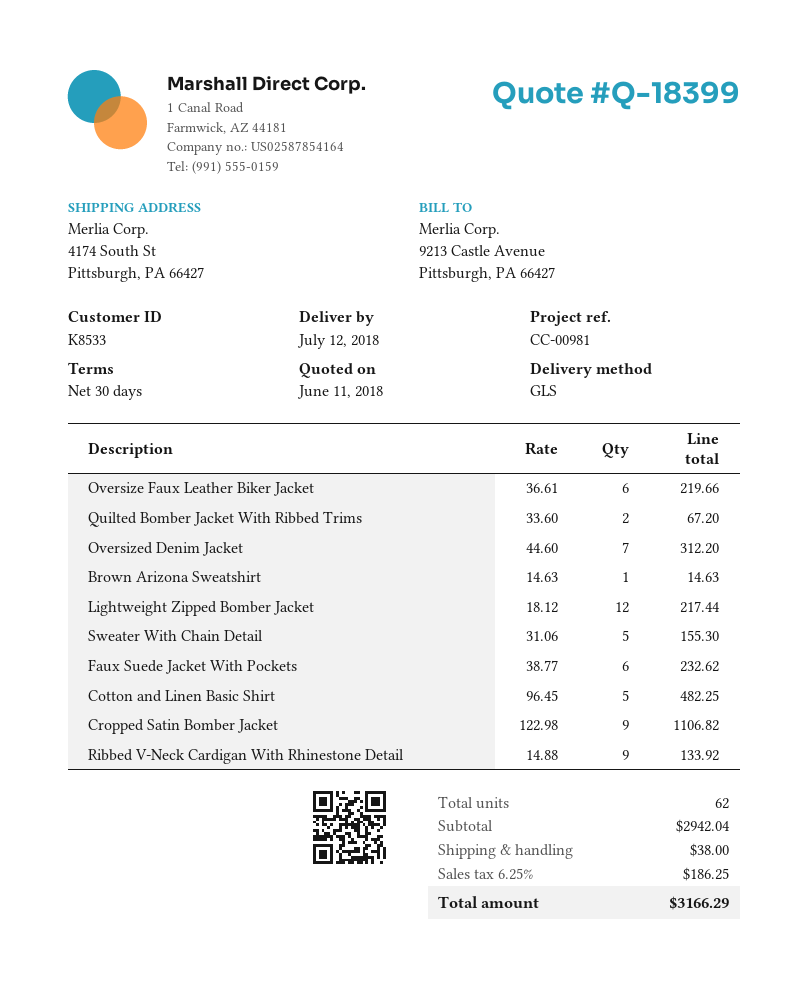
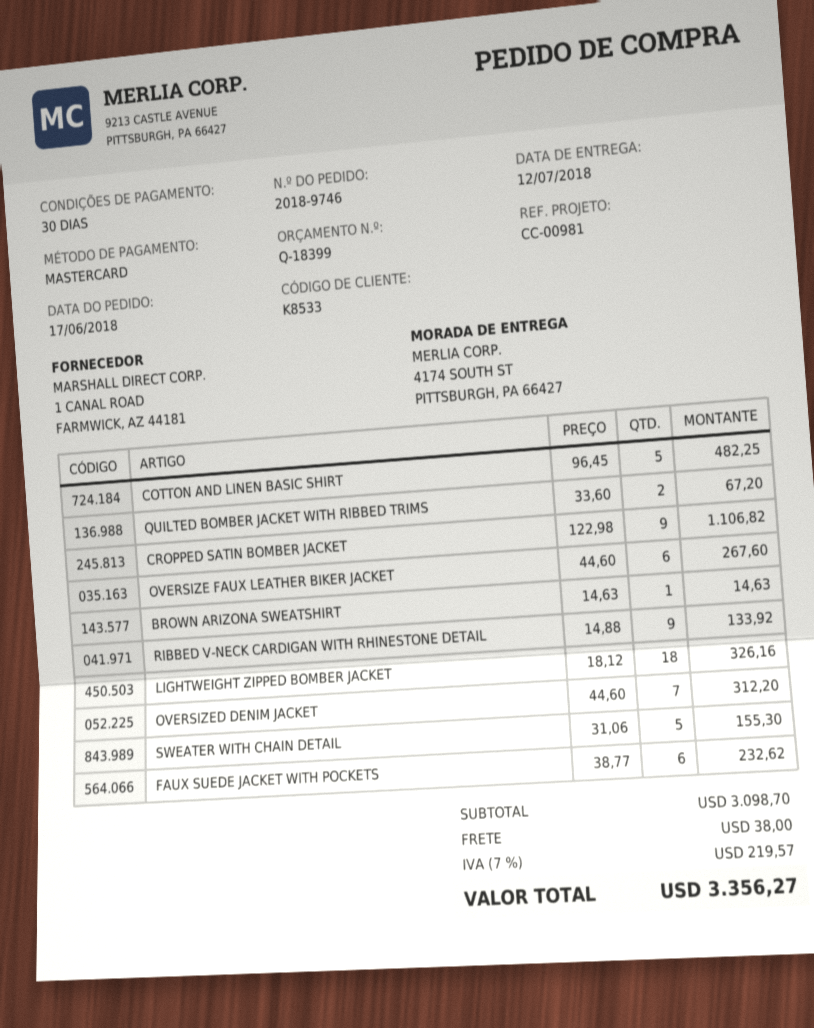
Oversize Faux Leather Biker Jacket: 6 x 36.61 = 219.66 -> 6 x 44.60 = 267.60
Lightweight Zipped Bomber Jacket: 12 x 18.12 = 217.44 -> 18 x 18.12 = 326.16
subtotal: 2942.04 -> 3098.70
tax: 6.25% = 186.25 -> 7% = 219.57
total: 3166.29 -> 3356.27

